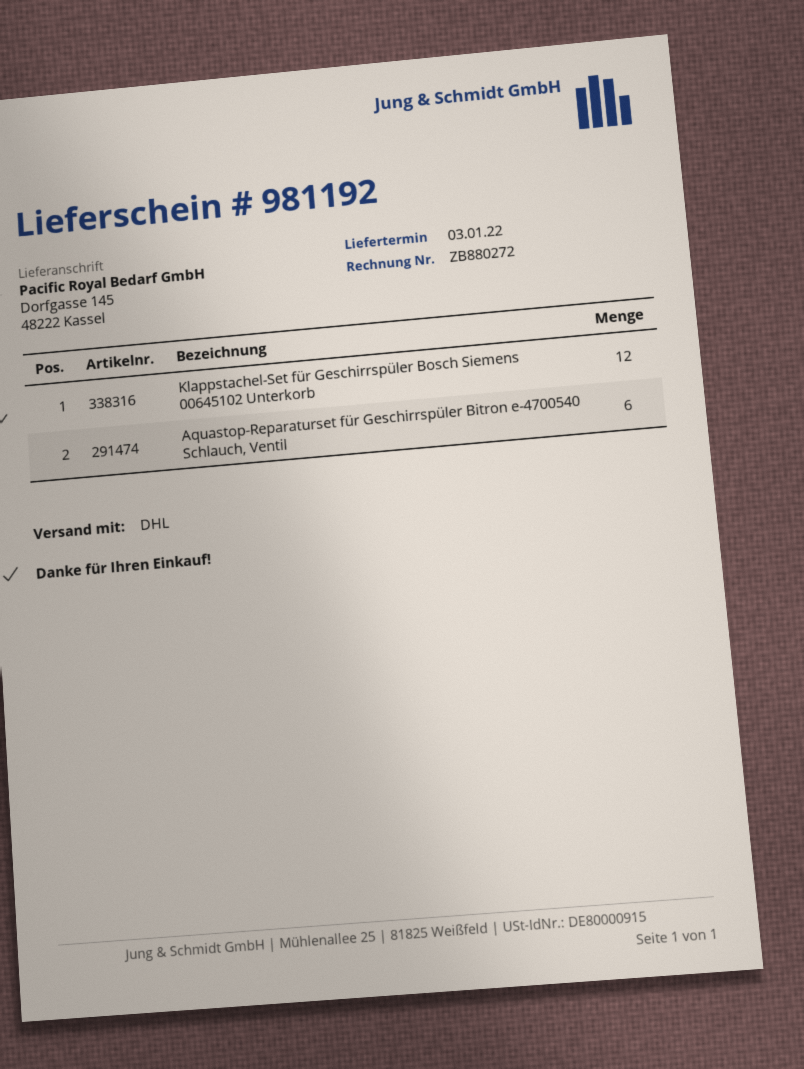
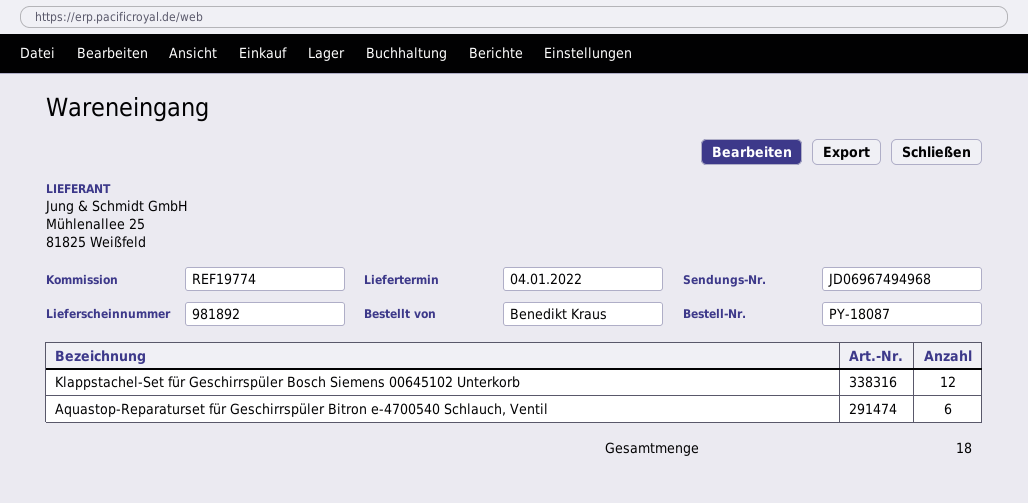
delivery note number: 981192 -> 981892
delivery date: 2022-01-03 -> 2022-01-04

